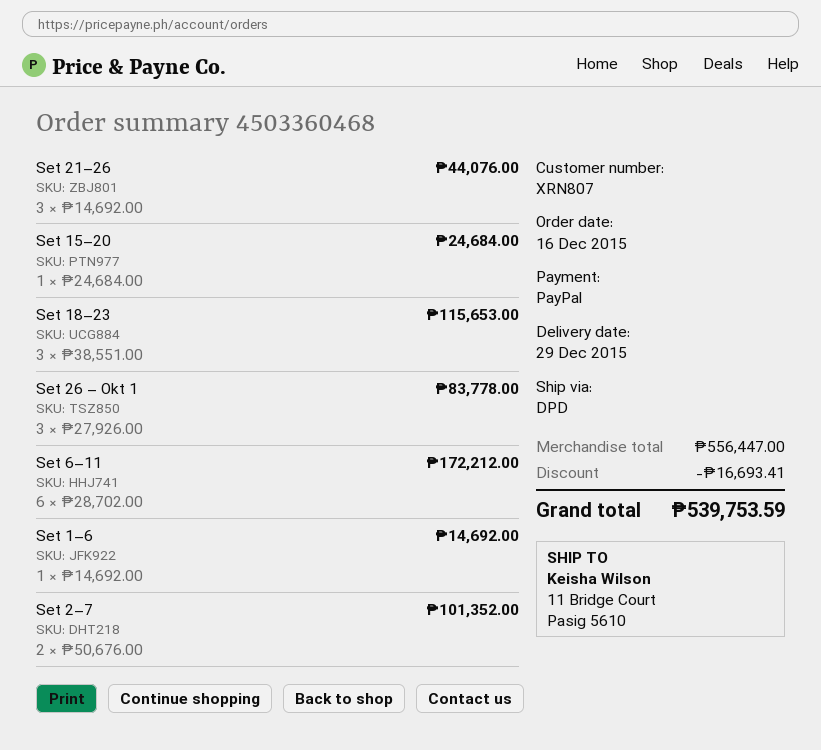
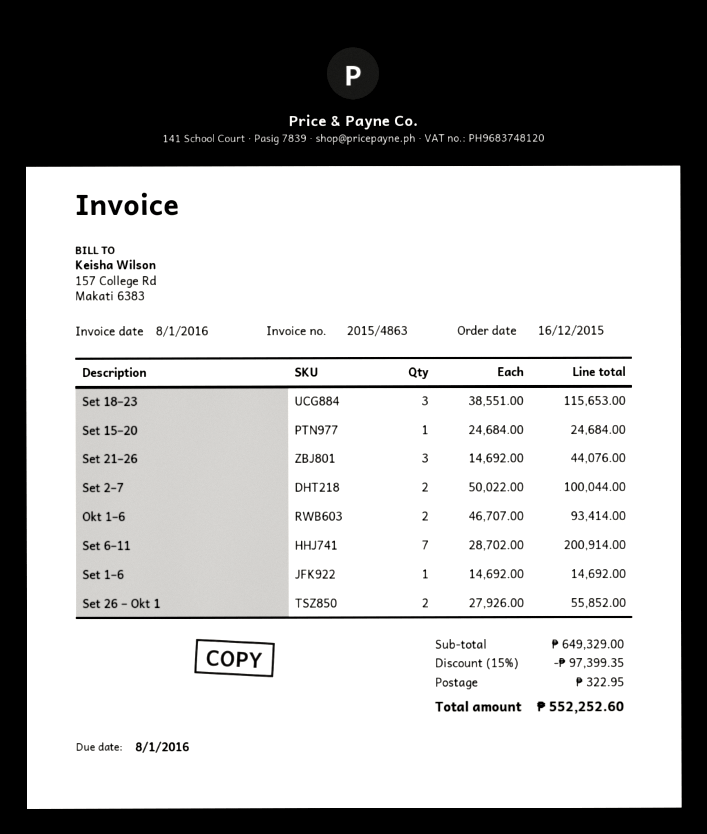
Set 26 – Okt 1: 3 x 27926.00 = 83778.00 -> 2 x 27926.00 = 55852.00
Set 6–11: 6 x 28702.00 = 172212.00 -> 7 x 28702.00 = 200914.00
Set 2–7: 2 x 50676.00 = 101352.00 -> 2 x 50022.00 = 100044.00
Okt 1–6: none -> 2 x 46707.00 = 93414.00
subtotal: 556447.00 -> 649329.00
discount: 16693.41 -> 97399.35
shipping: none -> 322.95
total: 539753.59 -> 552252.60

